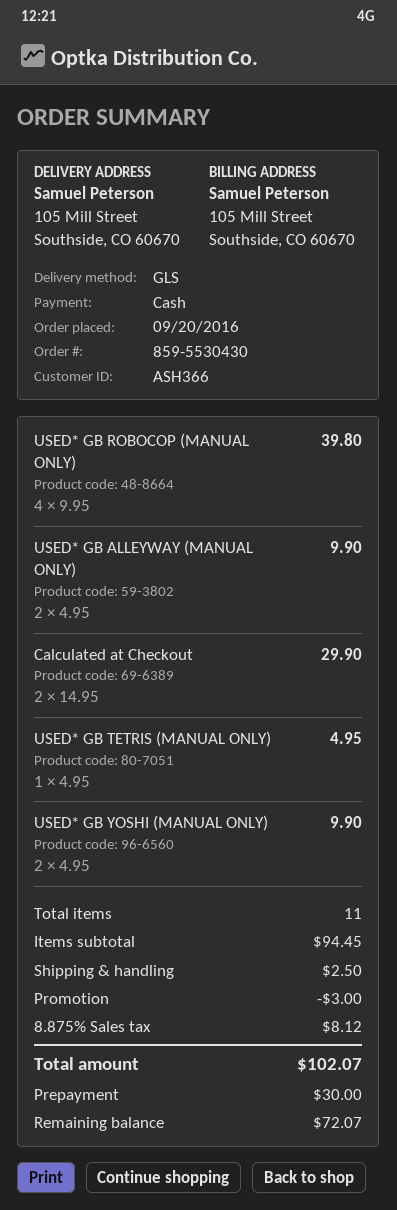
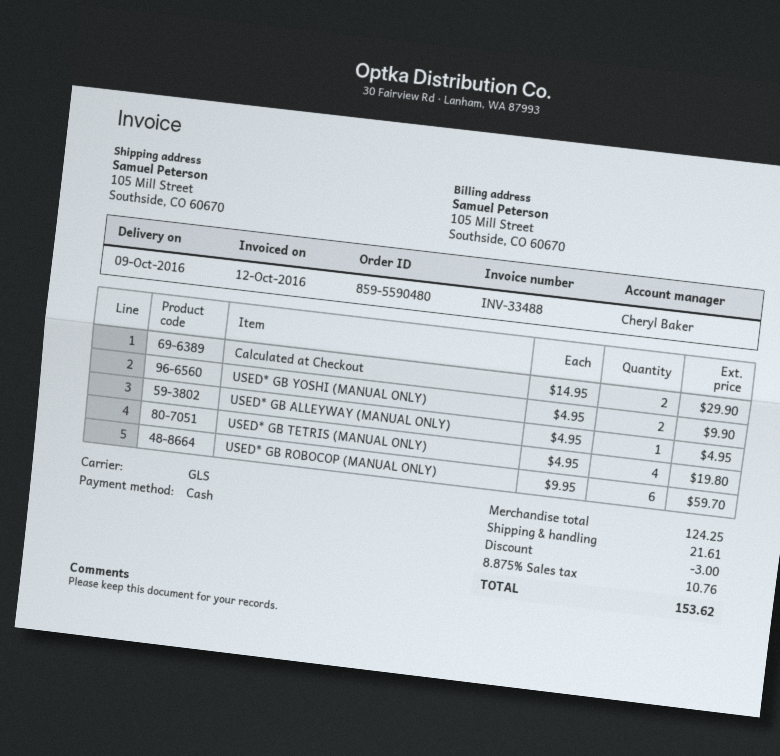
order number: 859-5530430 -> 859-5590480
USED* GB ROBOCOP (MANUAL ONLY): 4 x 9.95 = 39.80 -> 6 x 9.95 = 59.70
USED* GB ALLEYWAY (MANUAL ONLY): 2 x 4.95 = 9.90 -> 1 x 4.95 = 4.95
USED* GB TETRIS (MANUAL ONLY): 1 x 4.95 = 4.95 -> 4 x 4.95 = 19.80
subtotal: 94.45 -> 124.25
shipping: 2.50 -> 21.61
tax: 8.875% = 8.12 -> 8.875% = 10.76
total: 102.07 -> 153.62

